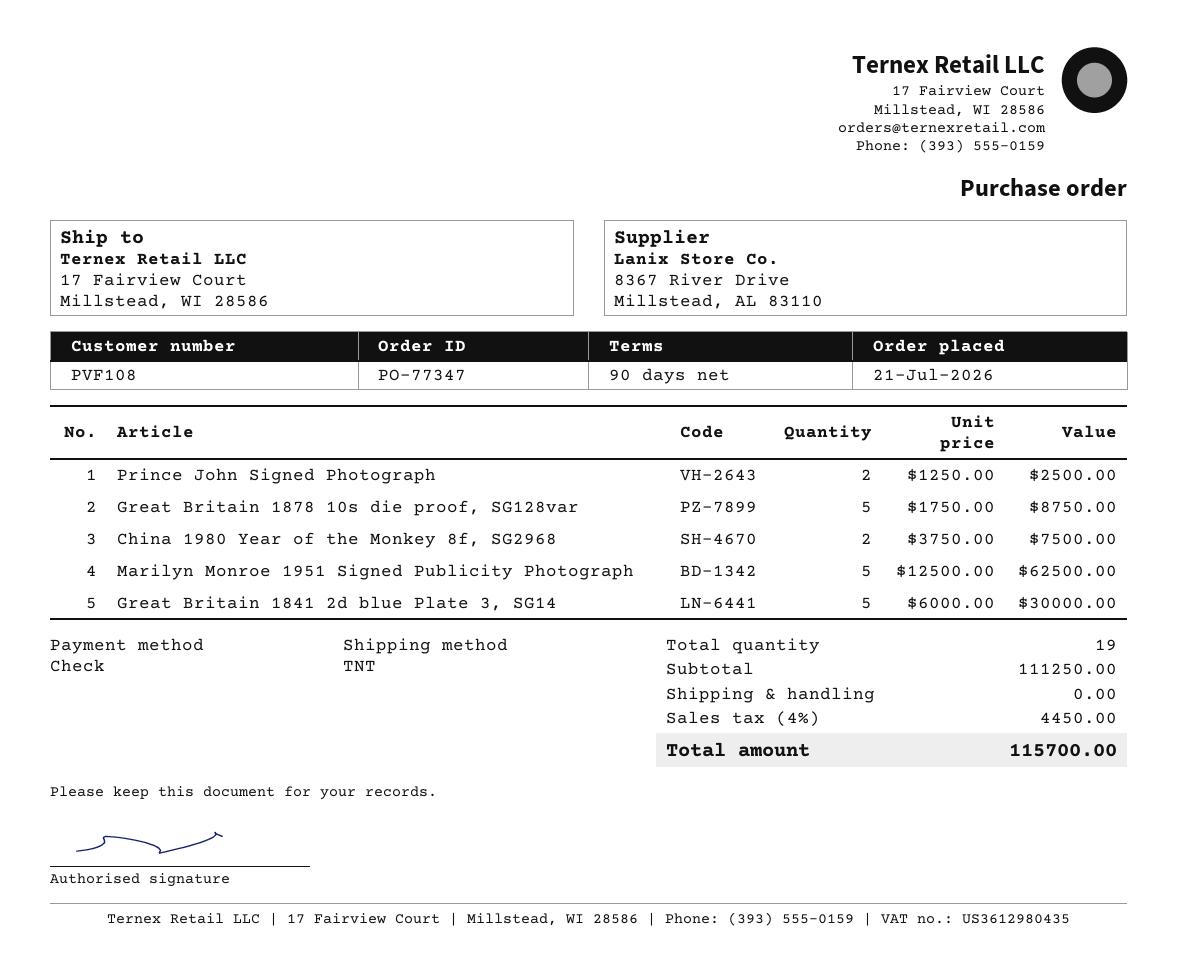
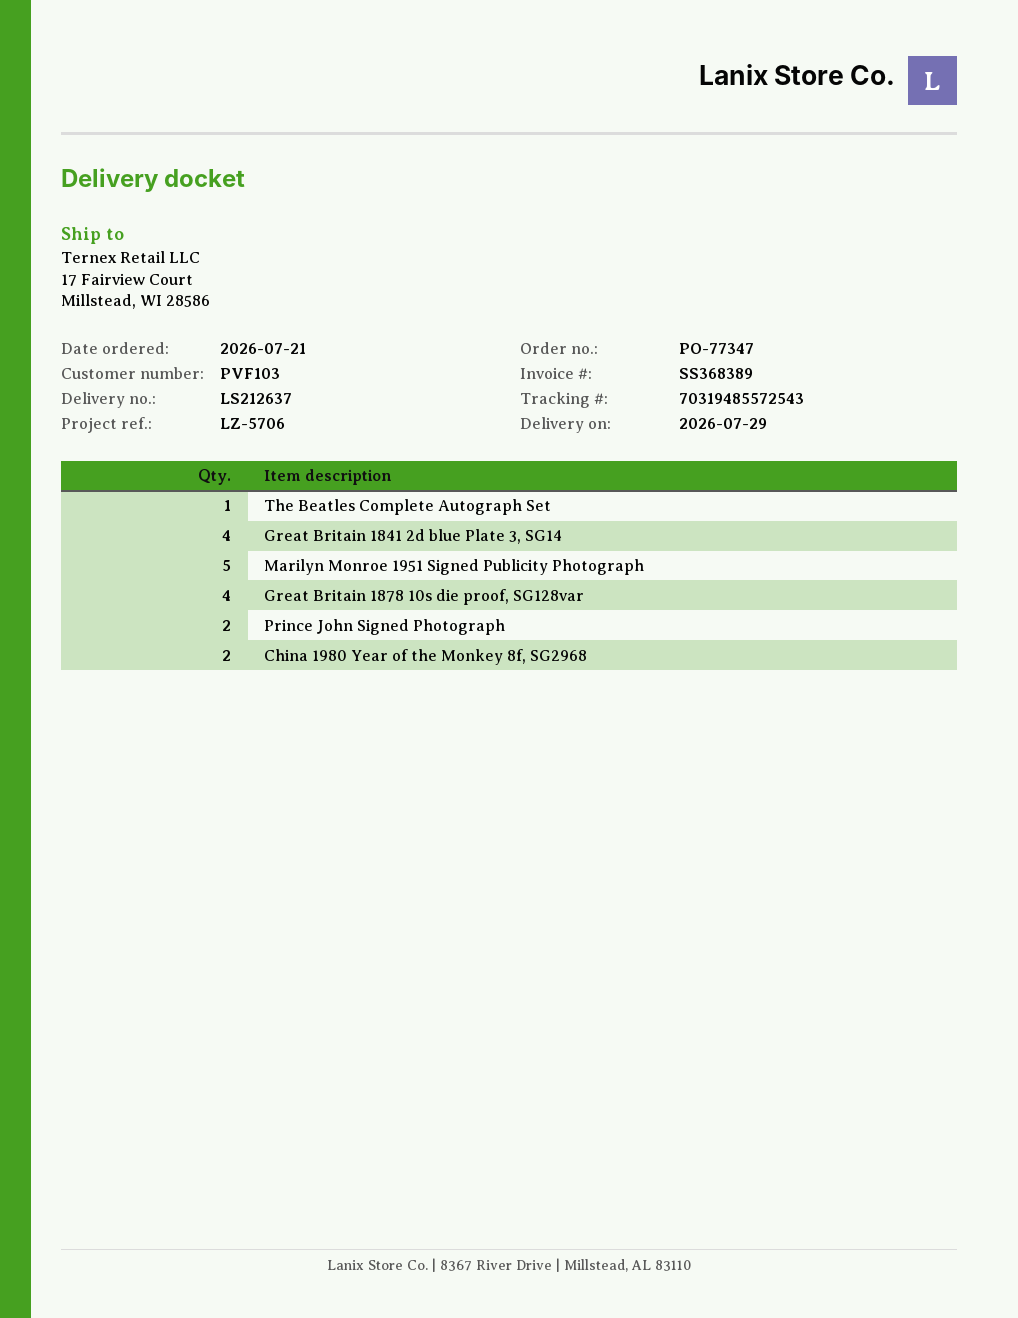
customer number: PVF108 -> PVF103
Great Britain 1878 10s die proof, SG128var: 5 -> 4
Great Britain 1841 2d blue Plate 3, SG14: 5 -> 4
The Beatles Complete Autograph Set: none -> 1

